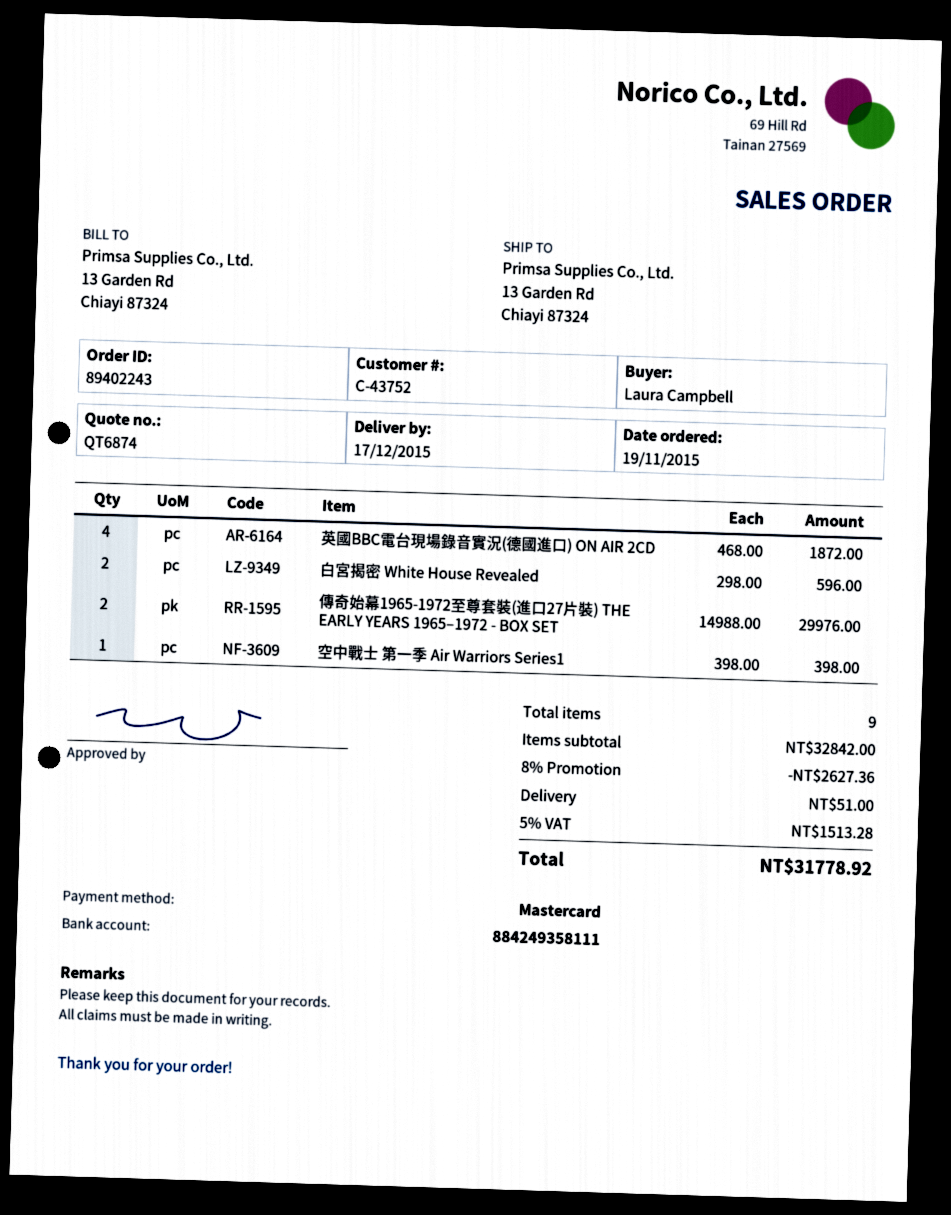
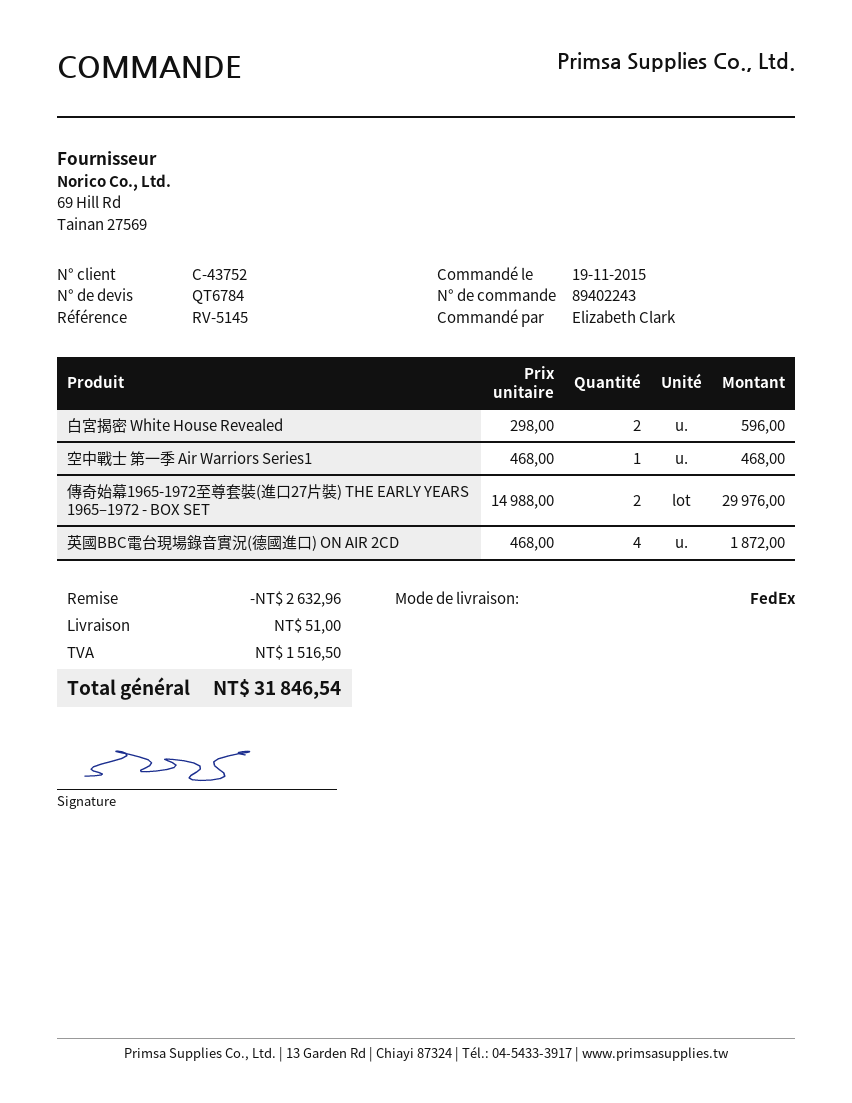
quote number: QT6874 -> QT6784
ordered by: Laura Campbell -> Elizabeth Clark
空中戰士 第一季 Air Warriors Series1: 1 x 398.00 = 398.00 -> 1 x 468.00 = 468.00
discount: 2627.36 -> 2632.96
tax: 1513.28 -> 1516.50
total: 31778.92 -> 31846.54

